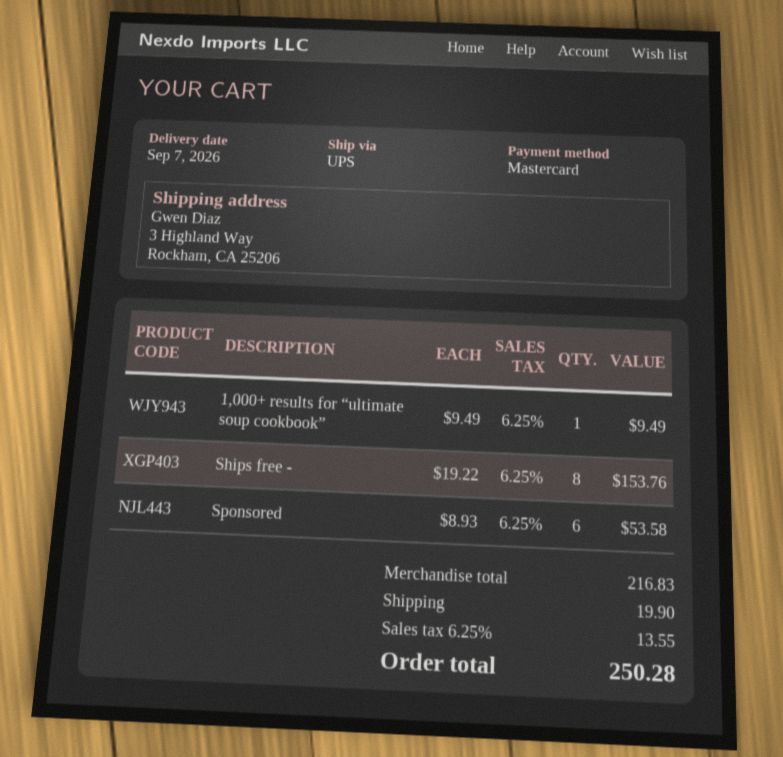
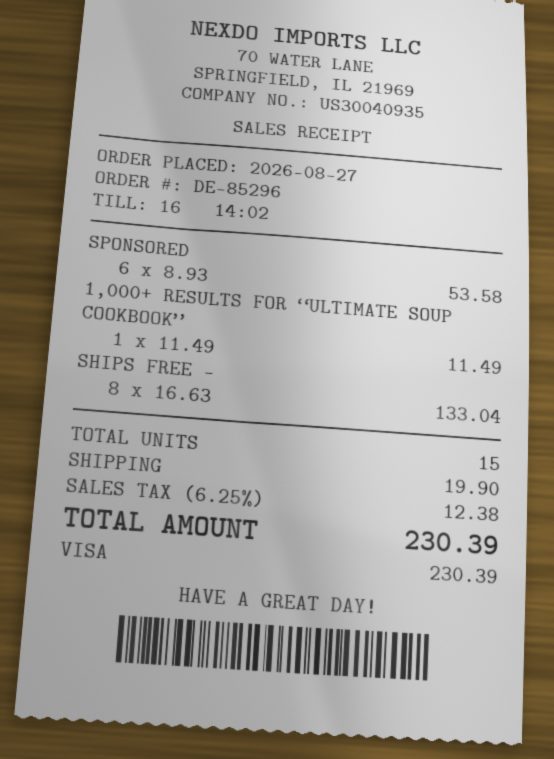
payment method: Mastercard -> Visa
1,000+ results for “ultimate soup cookbook”: 1 x 9.49 = 9.49 -> 1 x 11.49 = 11.49
Ships free -: 8 x 19.22 = 153.76 -> 8 x 16.63 = 133.04
tax: 6.25% = 13.55 -> 6.25% = 12.38
total: 250.28 -> 230.39

